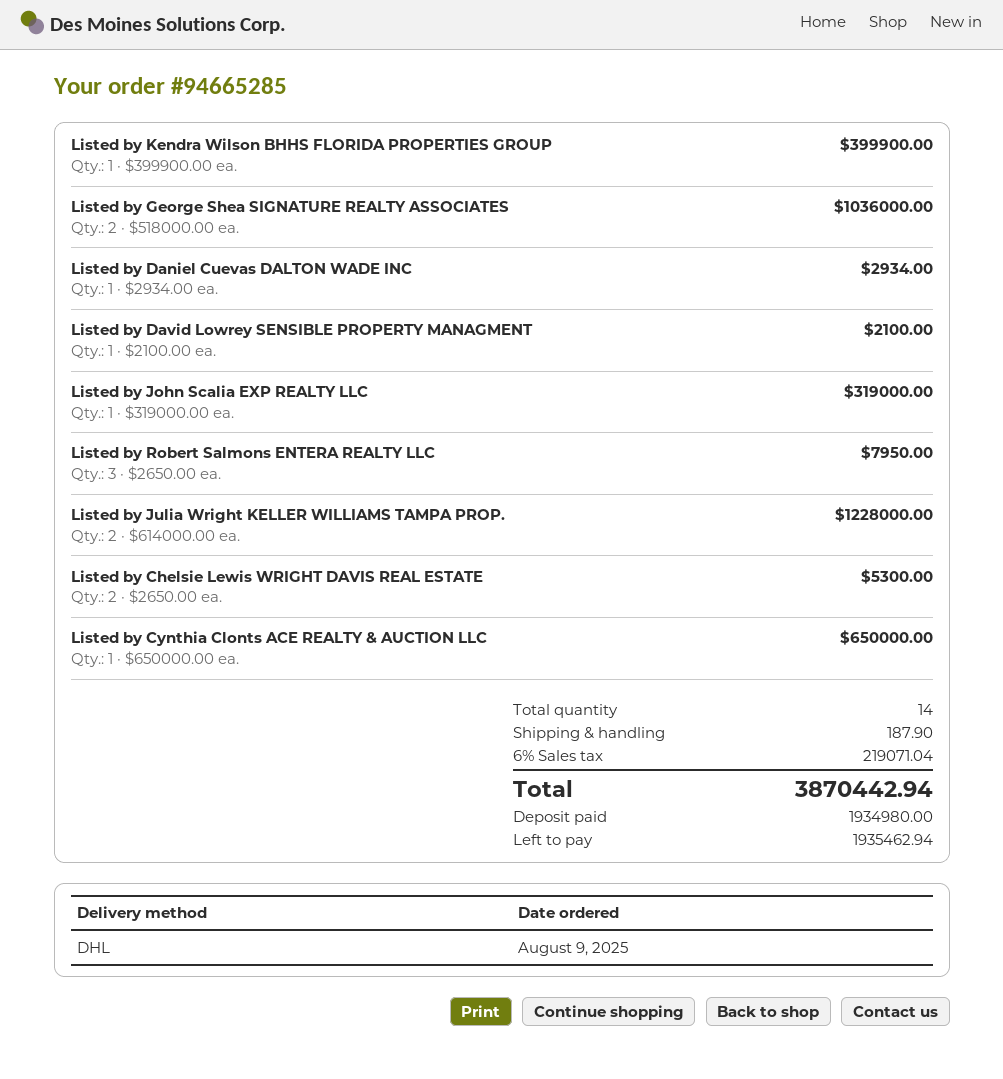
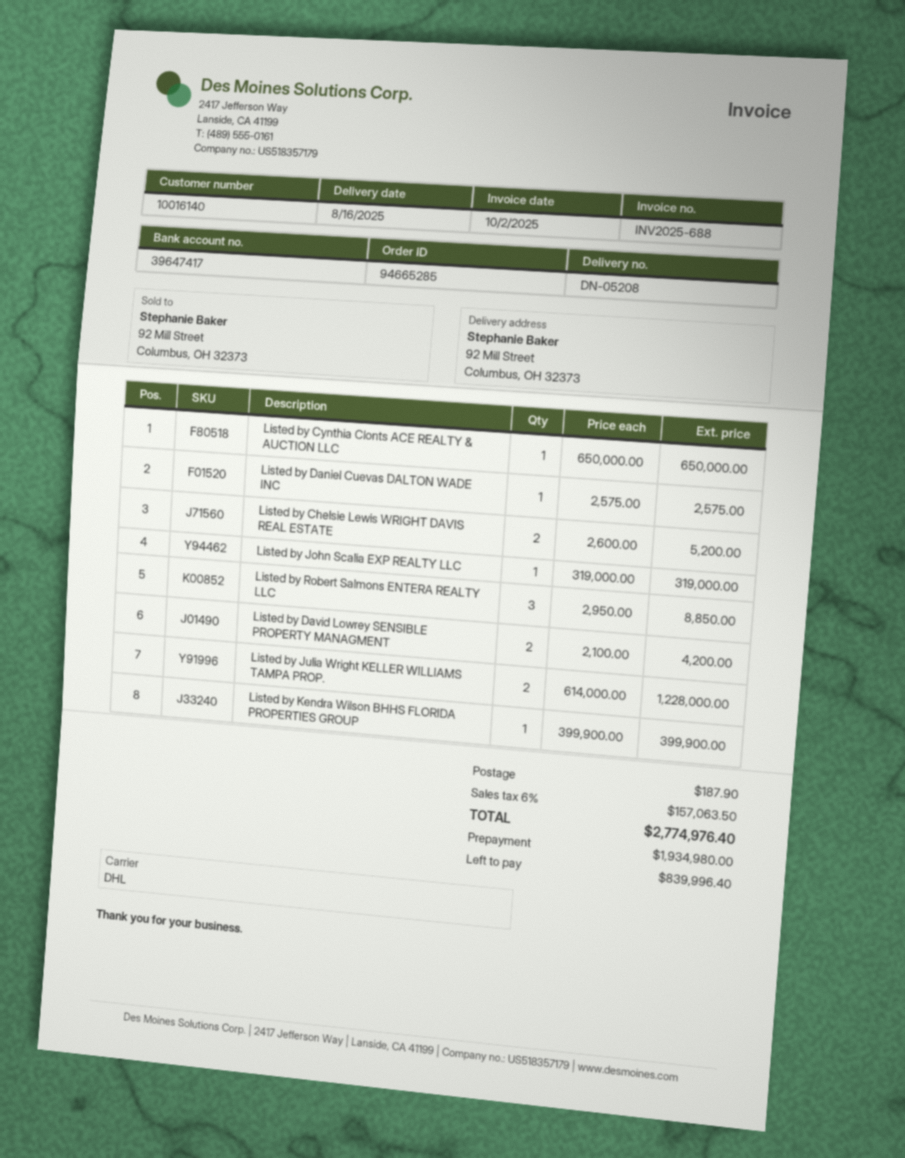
Listed by George Shea SIGNATURE REALTY ASSOCIATES: 2 x 518000.00 = 1036000.00 -> none
Listed by Daniel Cuevas DALTON WADE INC: 1 x 2934.00 = 2934.00 -> 1 x 2575.00 = 2575.00
Listed by David Lowrey SENSIBLE PROPERTY MANAGMENT: 1 x 2100.00 = 2100.00 -> 2 x 2100.00 = 4200.00
Listed by Robert Salmons ENTERA REALTY LLC: 3 x 2650.00 = 7950.00 -> 3 x 2950.00 = 8850.00
Listed by Chelsie Lewis WRIGHT DAVIS REAL ESTATE: 2 x 2650.00 = 5300.00 -> 2 x 2600.00 = 5200.00
tax: 6% = 219071.04 -> 6% = 157063.50
total: 3870442.94 -> 2774976.40
balance: 1935462.94 -> 839996.40

